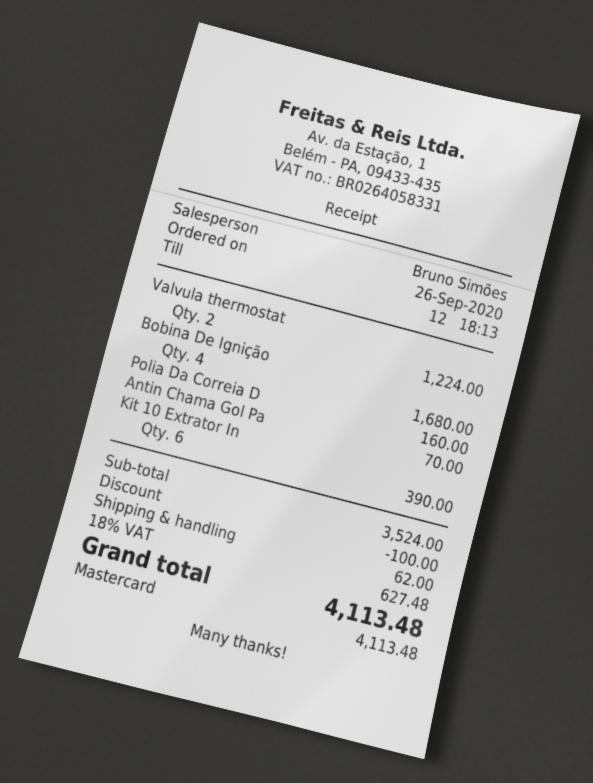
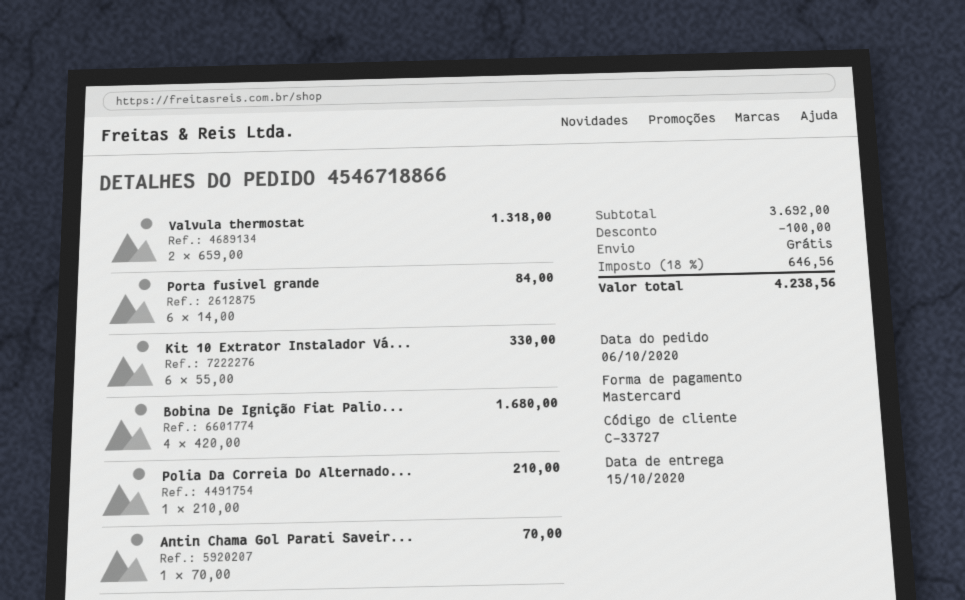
order date: 2020-09-26 -> 2020-10-06
Valvula thermostat: 2 for 1224.00 -> 2 for 1318.00
Polia Da Correia D: 1 for 160.00 -> 1 for 210.00
Kit 10 Extrator In: 6 for 390.00 -> 6 for 330.00
Porta fusivel grande: none -> 6 for 84.00
subtotal: 3524.00 -> 3692.00
shipping: 62.00 -> 0.00
tax: 18% = 627.48 -> 18% = 646.56
total: 4113.48 -> 4238.56

